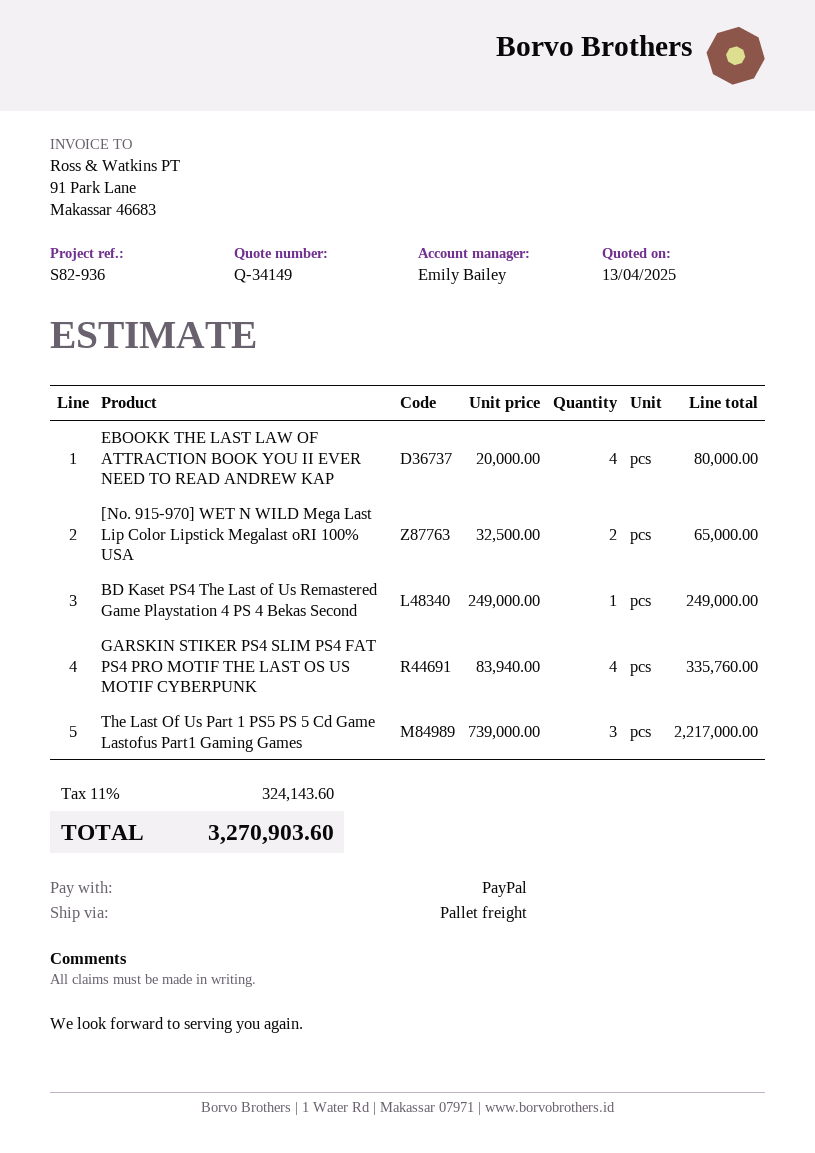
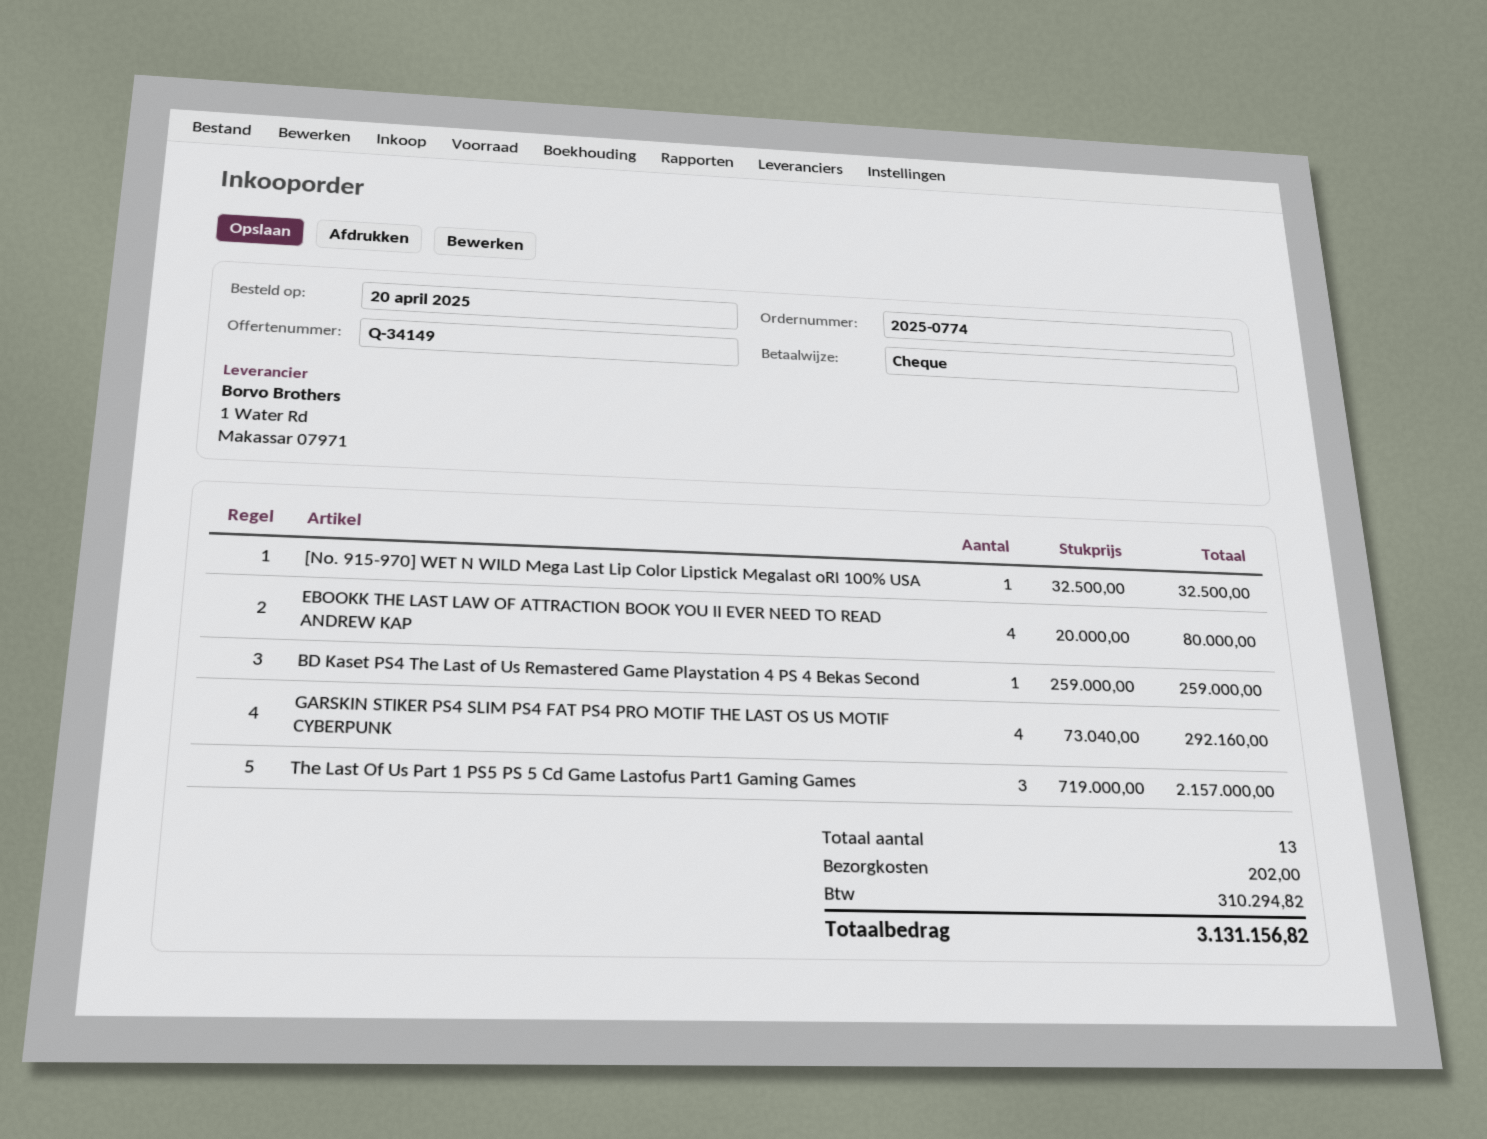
payment method: PayPal -> cheque
[No. 915-970] WET N WILD Mega Last Lip Color Lipstick Megalast oRI 100% USA: 2 x 32500.00 = 65000.00 -> 1 x 32500.00 = 32500.00
BD Kaset PS4 The Last of Us Remastered Game Playstation 4 PS 4 Bekas Second: 1 x 249000.00 = 249000.00 -> 1 x 259000.00 = 259000.00
GARSKIN STIKER PS4 SLIM PS4 FAT PS4 PRO MOTIF THE LAST OS US MOTIF CYBERPUNK: 4 x 83940.00 = 335760.00 -> 4 x 73040.00 = 292160.00
The Last Of Us Part 1 PS5 PS 5 Cd Game Lastofus Part1 Gaming Games: 3 x 739000.00 = 2217000.00 -> 3 x 719000.00 = 2157000.00
shipping: none -> 202.00
tax: 324143.60 -> 310294.82
total: 3270903.60 -> 3131156.82

